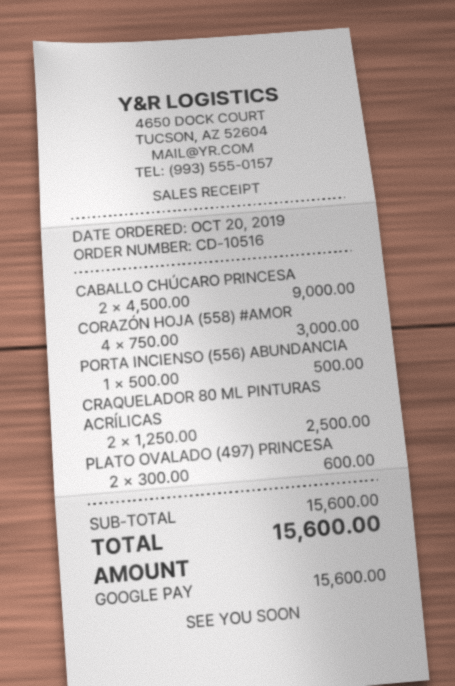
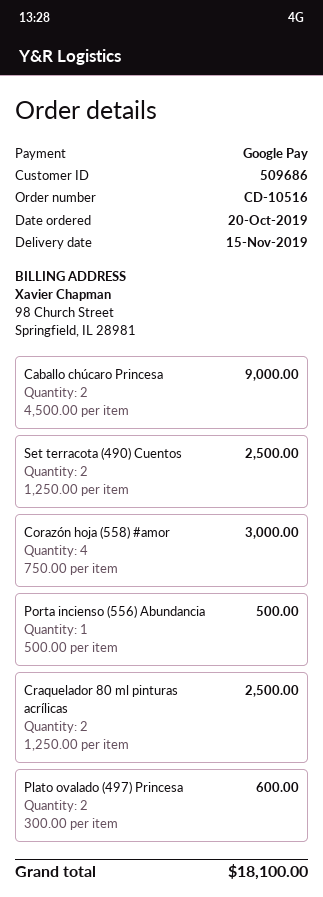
Set terracota (490) Cuentos: none -> 2 x 1250.00 = 2500.00
total: 15600.00 -> 18100.00

